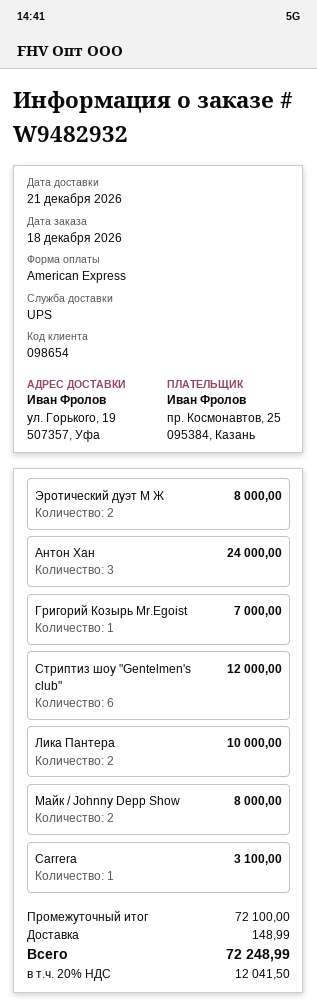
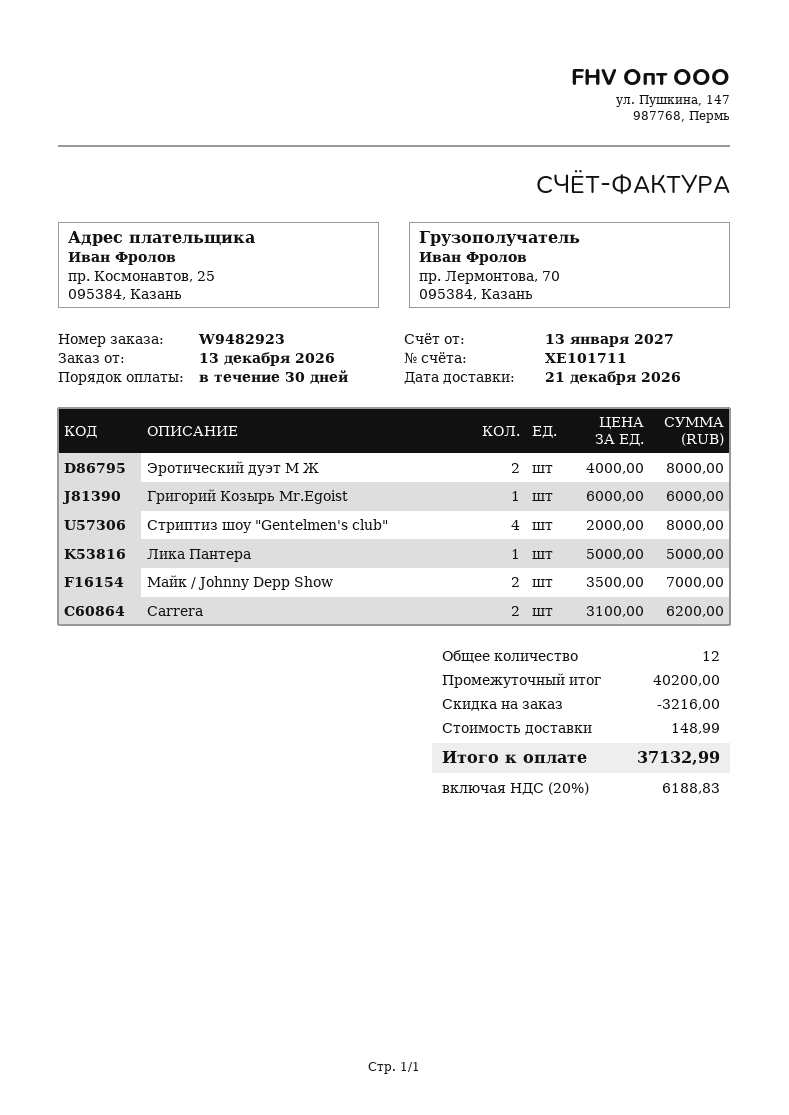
order number: W9482932 -> W9482923
order date: 2026-12-18 -> 2026-12-13
ship to: ул. Горького, 19, 507357, Уфа -> пр. Лермонтова, 70, 095384, Казань
Антон Хан: 3 for 24000.00 -> none
Григорий Козырь Mr.Egoist: 1 for 7000.00 -> 1 for 6000.00
Стриптиз шоу "Gentelmen's club": 6 for 12000.00 -> 4 for 8000.00
Лика Пантера: 2 for 10000.00 -> 1 for 5000.00
Майк / Johnny Depp Show: 2 for 8000.00 -> 2 for 7000.00
Carrera: 1 for 3100.00 -> 2 for 6200.00
subtotal: 72100.00 -> 40200.00
discount: none -> 3216.00
tax: 20% = 12041.50 -> 20% = 6188.83
total: 72248.99 -> 37132.99

